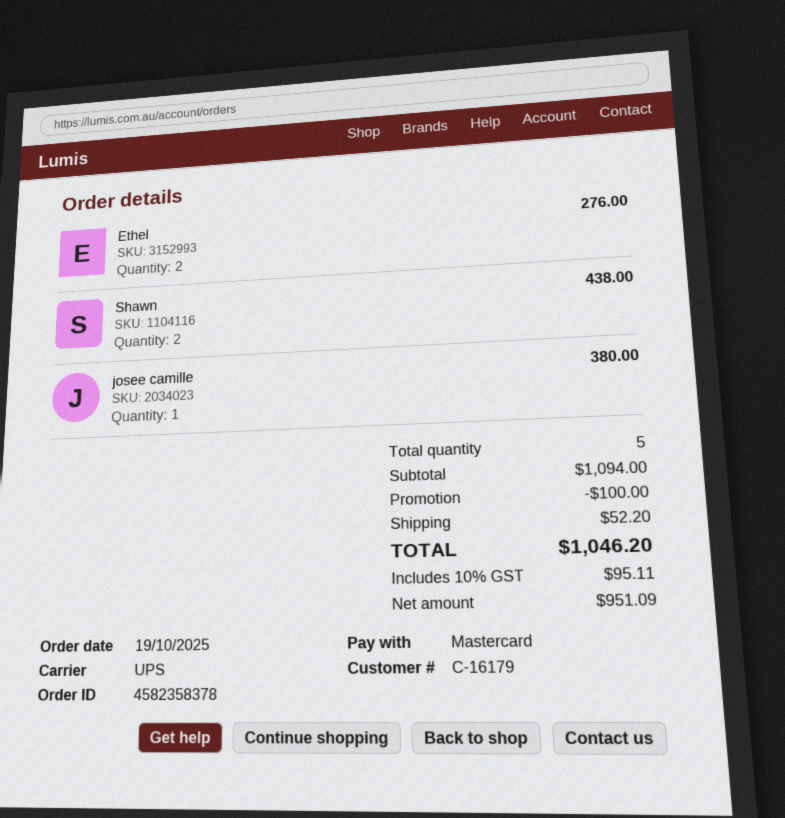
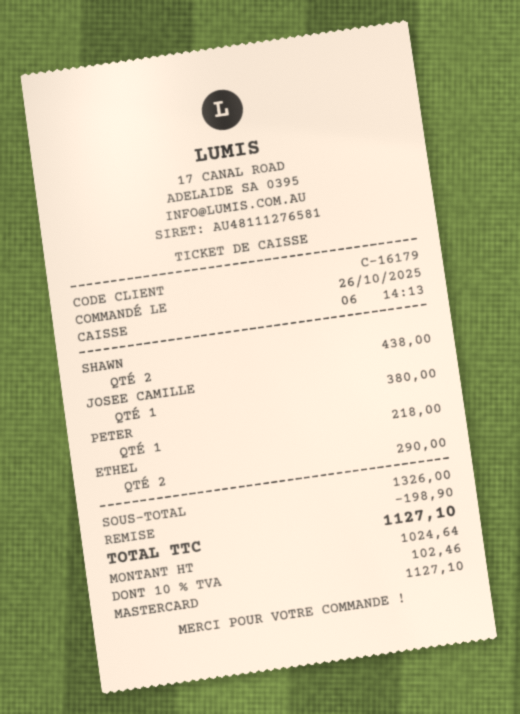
order date: 2025-10-19 -> 2025-10-26
Ethel: 2 for 276.00 -> 2 for 290.00
PETER: none -> 1 for 218.00
subtotal: 1094.00 -> 1326.00
discount: 100.00 -> 198.90
shipping: 52.20 -> none
net: 951.09 -> 1024.64
tax: 10% = 95.11 -> 10% = 102.46
total: 1046.20 -> 1127.10

